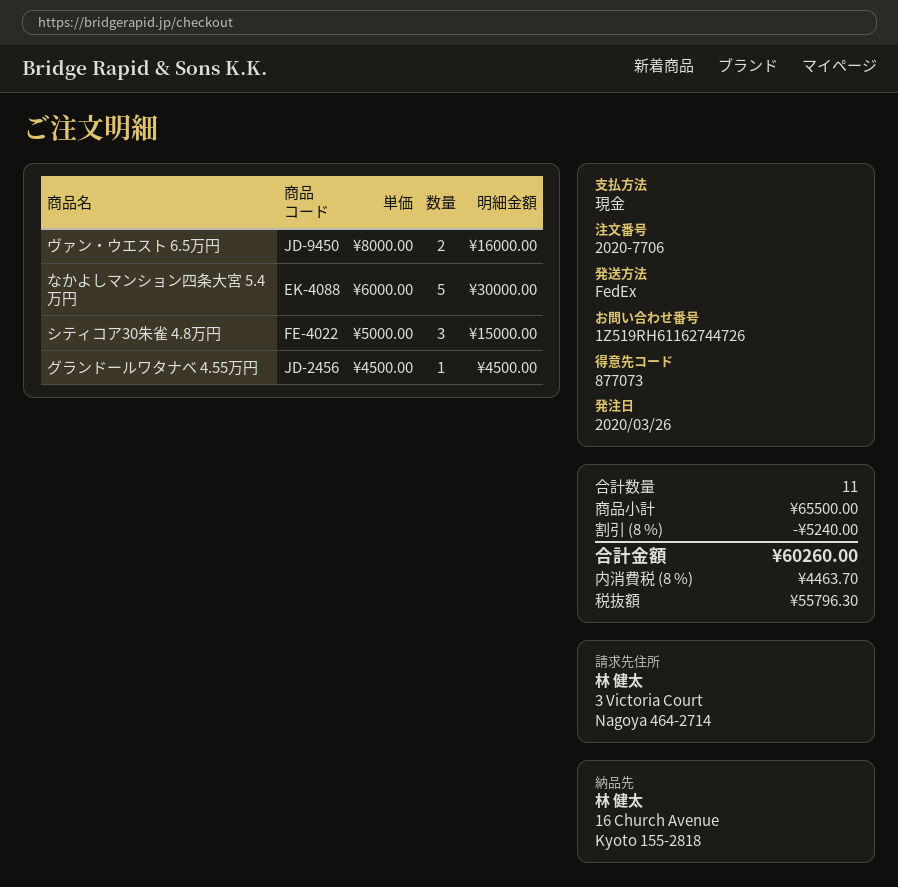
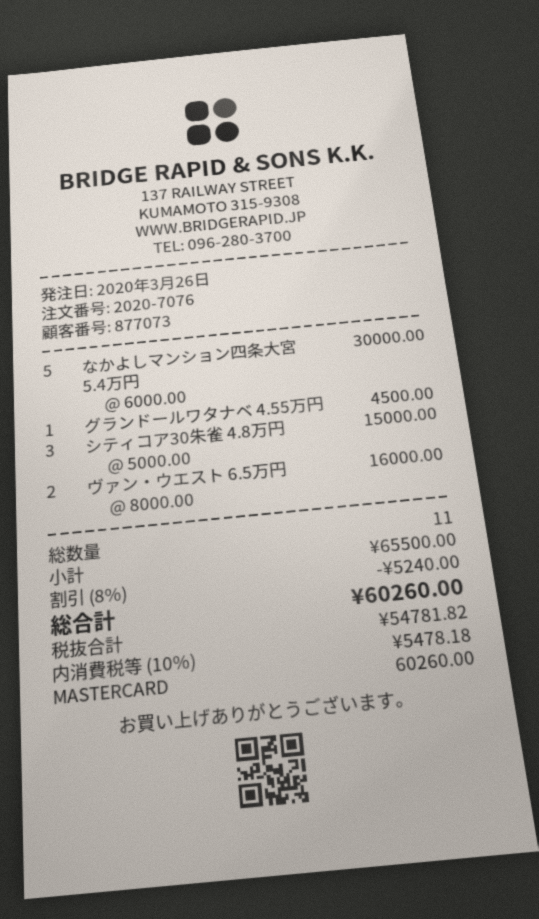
order number: 2020-7706 -> 2020-7076
payment method: cash -> Mastercard
net: 55796.30 -> 54781.82
tax: 8% = 4463.70 -> 10% = 5478.18

